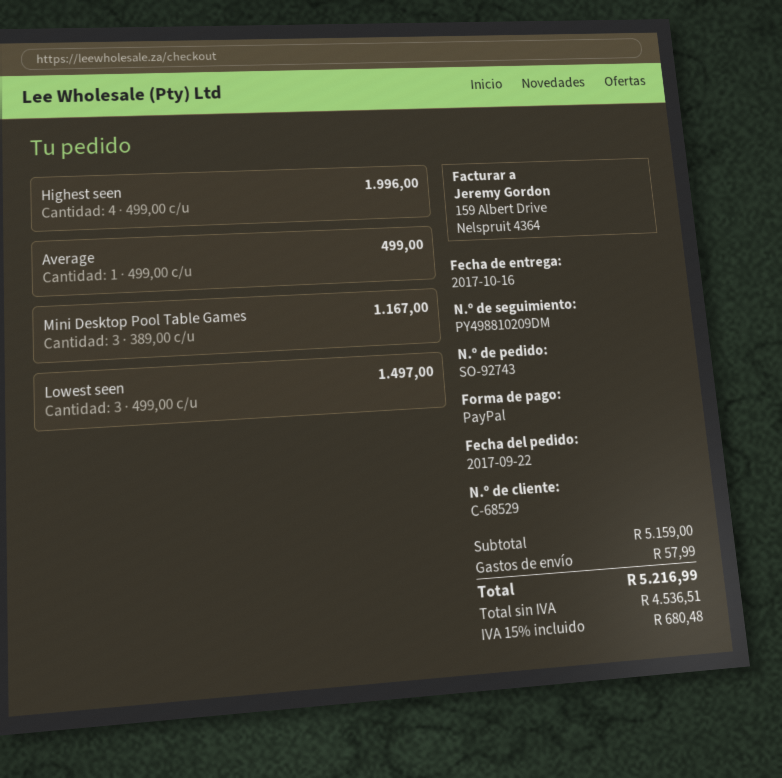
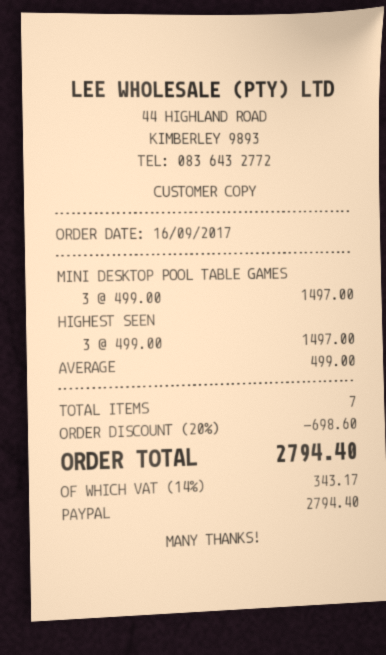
order date: 2017-09-22 -> 2017-09-16
Highest seen: 4 x 499.00 = 1996.00 -> 3 x 499.00 = 1497.00
Mini Desktop Pool Table Games: 3 x 389.00 = 1167.00 -> 3 x 499.00 = 1497.00
Lowest seen: 3 x 499.00 = 1497.00 -> none
discount: none -> 20% = 698.60
shipping: 57.99 -> none
tax: 15% = 680.48 -> 14% = 343.17
total: 5216.99 -> 2794.40

